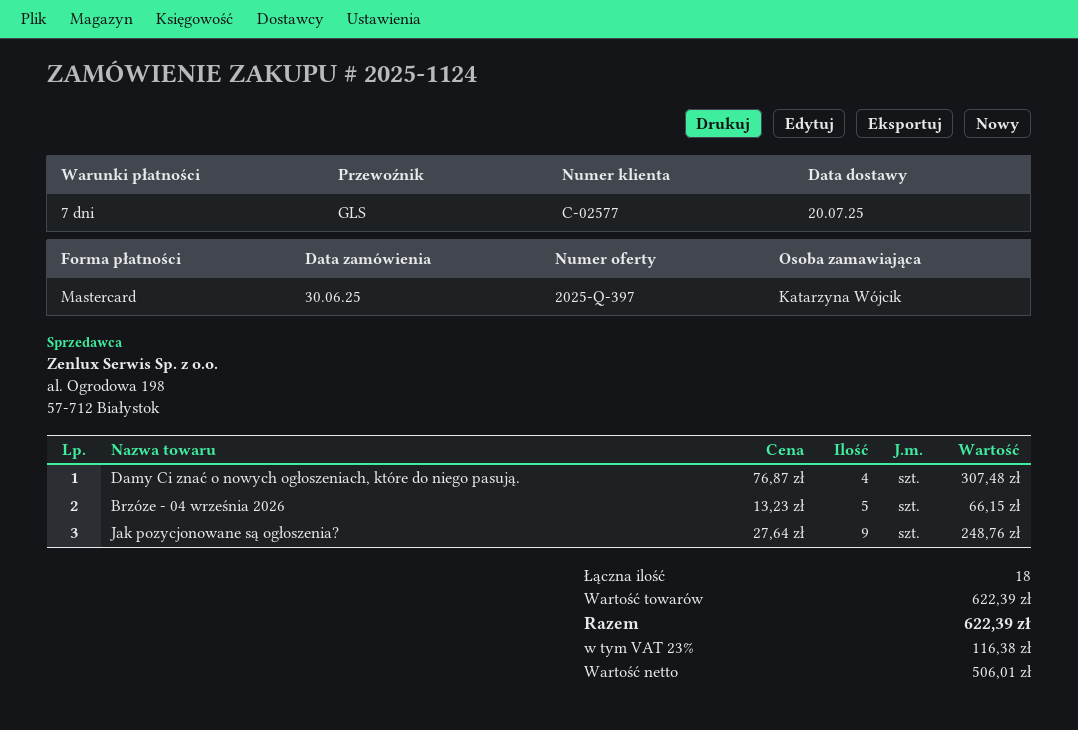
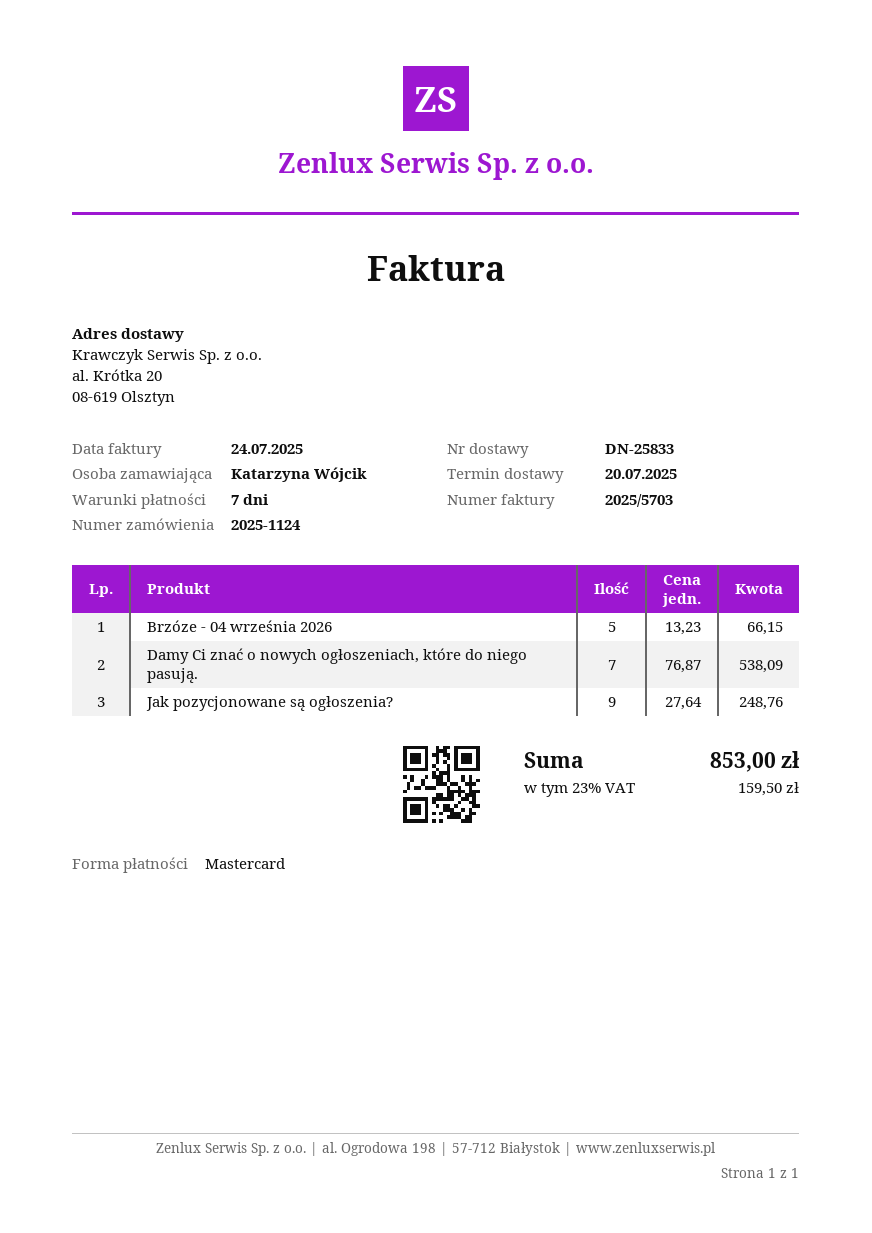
Damy Ci znać o nowych ogłoszeniach, które do niego pasują.: 4 x 76.87 = 307.48 -> 7 x 76.87 = 538.09
tax: 23% = 116.38 -> 23% = 159.50
total: 622.39 -> 853.00

